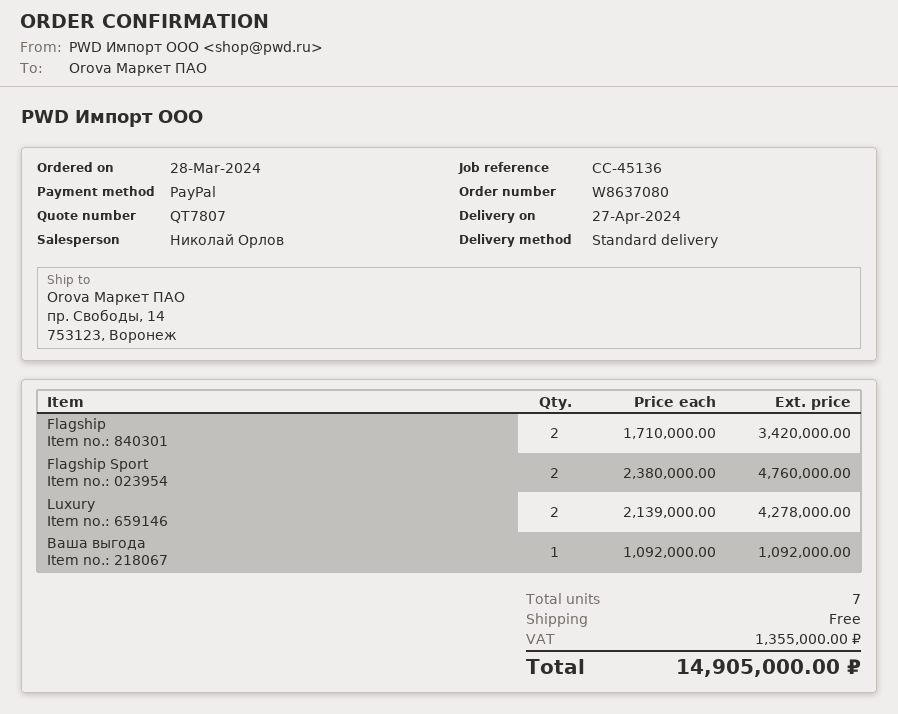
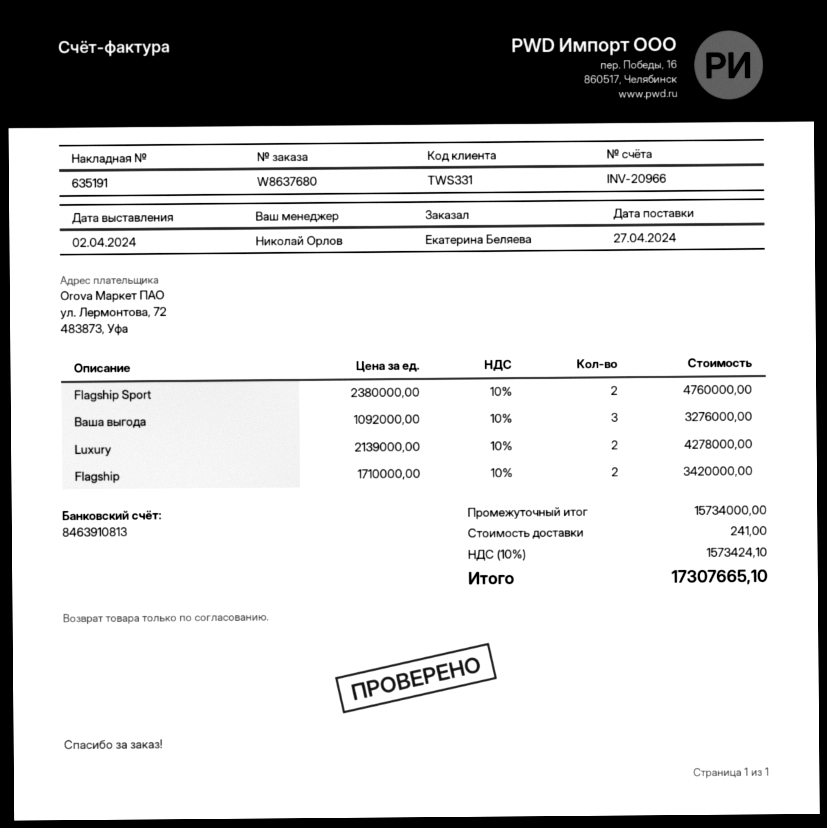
order number: W8637080 -> W8637680
Ваша выгода: 1 x 1092000.00 = 1092000.00 -> 3 x 1092000.00 = 3276000.00
shipping: 0.00 -> 241.00
tax: 1355000.00 -> 1573424.10
total: 14905000.00 -> 17307665.10

